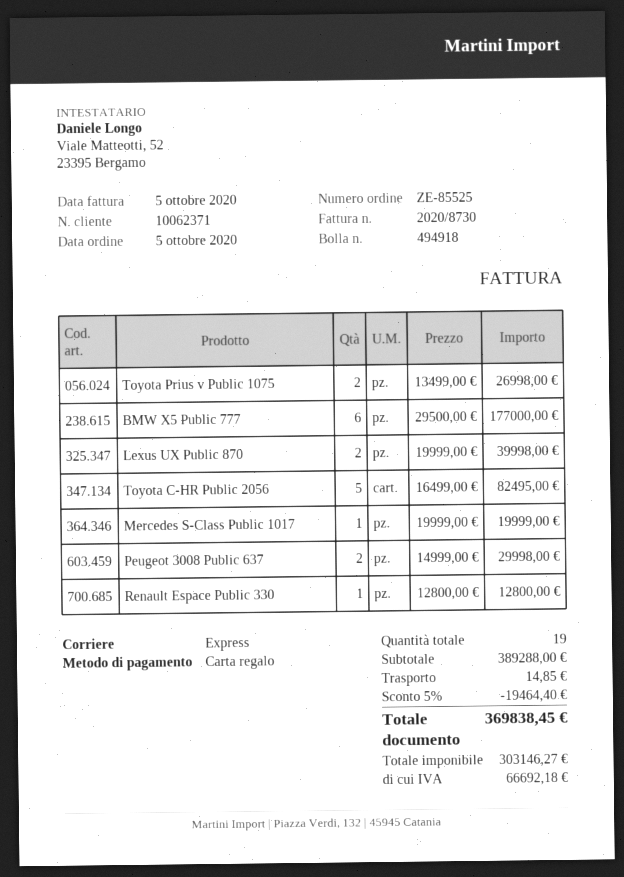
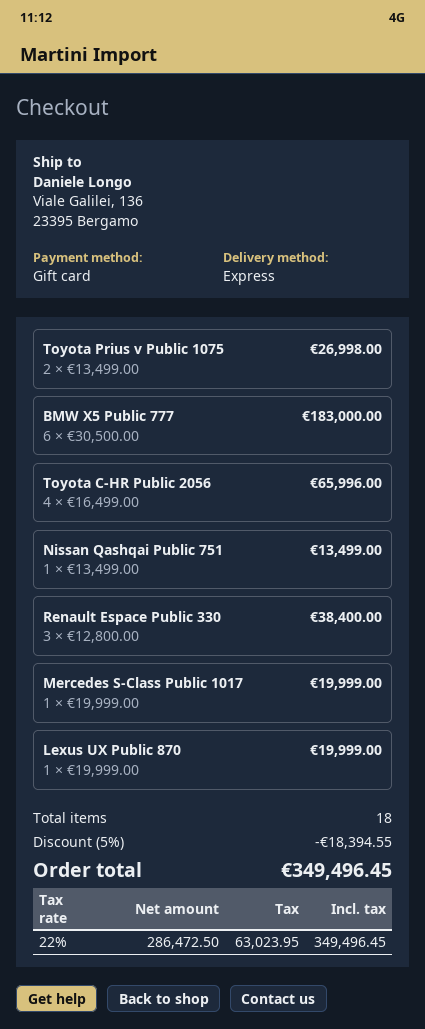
BMW X5 Public 777: 6 x 29500.00 = 177000.00 -> 6 x 30500.00 = 183000.00
Lexus UX Public 870: 2 x 19999.00 = 39998.00 -> 1 x 19999.00 = 19999.00
Toyota C-HR Public 2056: 5 x 16499.00 = 82495.00 -> 4 x 16499.00 = 65996.00
Peugeot 3008 Public 637: 2 x 14999.00 = 29998.00 -> none
Renault Espace Public 330: 1 x 12800.00 = 12800.00 -> 3 x 12800.00 = 38400.00
Nissan Qashqai Public 751: none -> 1 x 13499.00 = 13499.00
total quantity: 19 -> 18
discount: 5% = 19464.40 -> 5% = 18394.55
shipping: 14.85 -> none
net: 303146.27 -> 286472.50
tax: 66692.18 -> 63023.95
total: 369838.45 -> 349496.45

